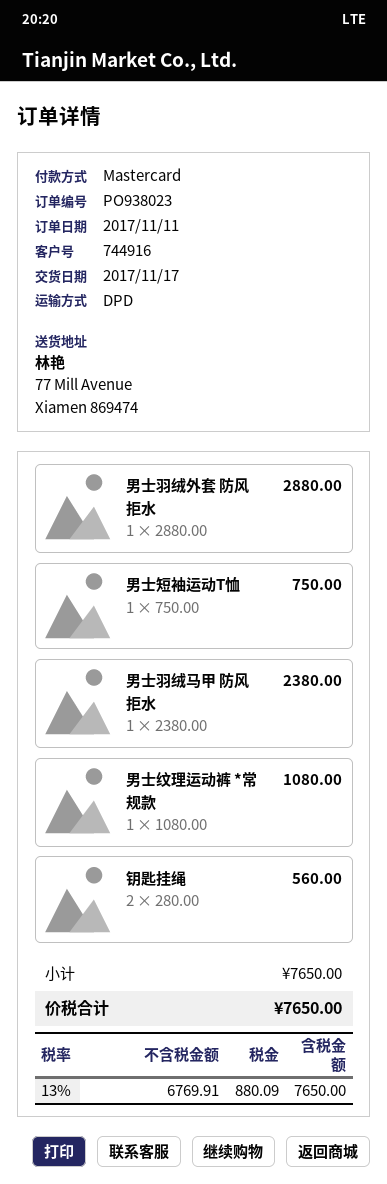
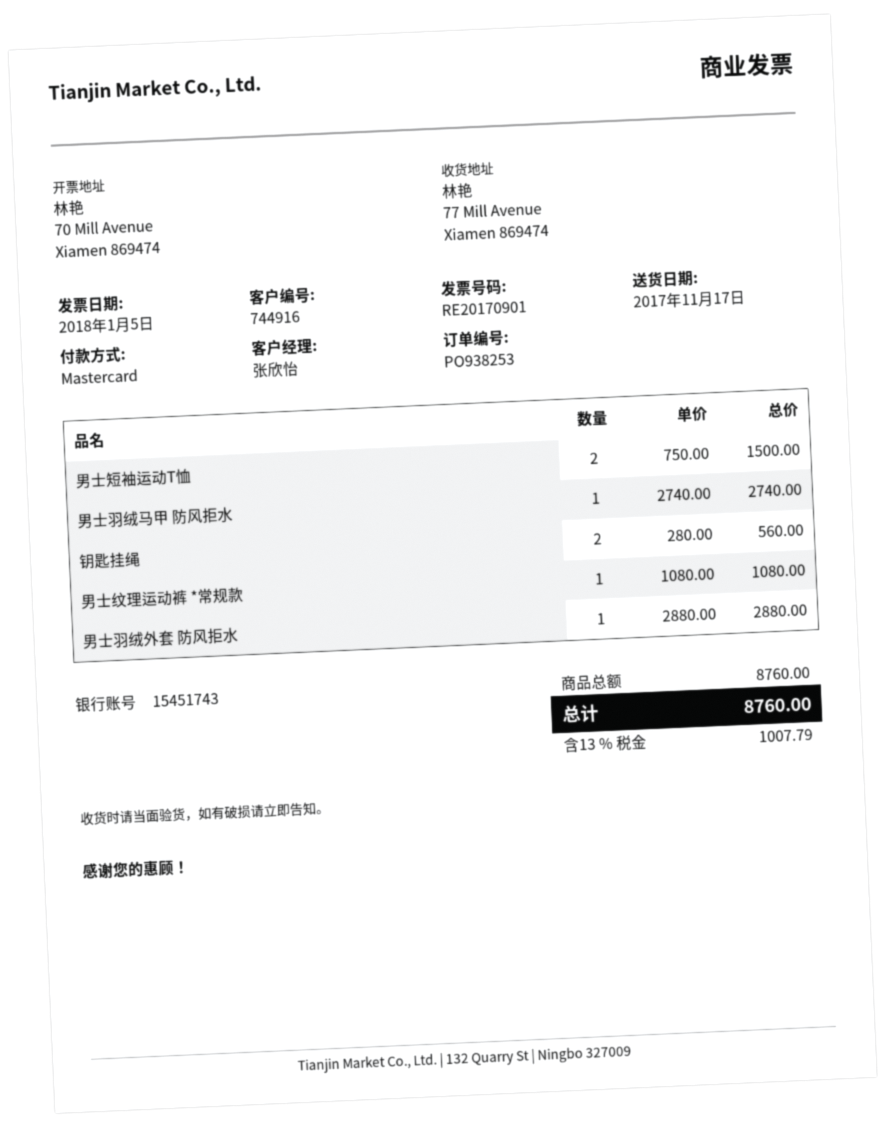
order number: PO938023 -> PO938253
男士短袖运动T恤: 1 x 750.00 = 750.00 -> 2 x 750.00 = 1500.00
男士羽绒马甲 防风拒水: 1 x 2380.00 = 2380.00 -> 1 x 2740.00 = 2740.00
subtotal: 7650.00 -> 8760.00
tax: 13% = 880.09 -> 13% = 1007.79
total: 7650.00 -> 8760.00

